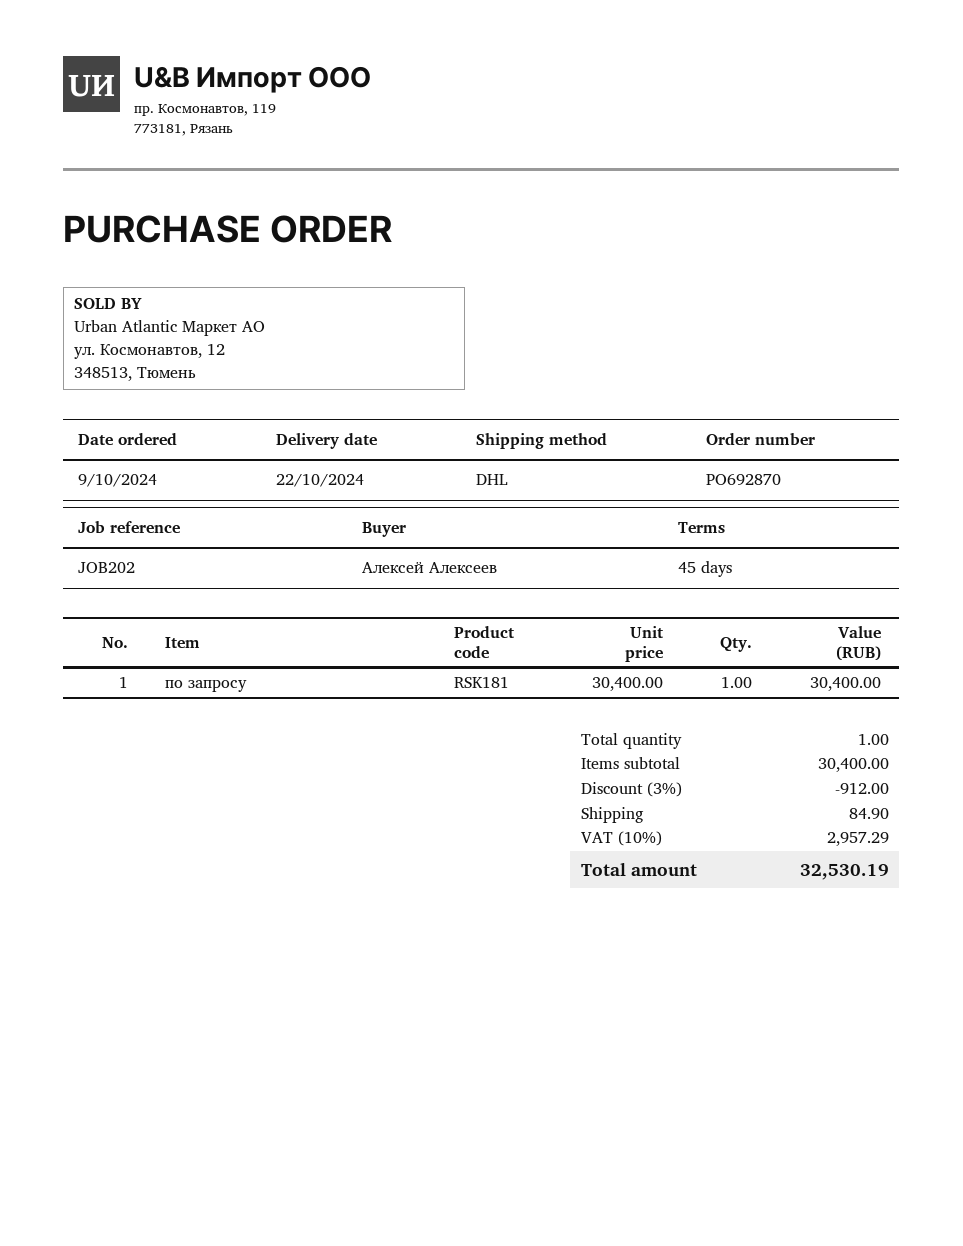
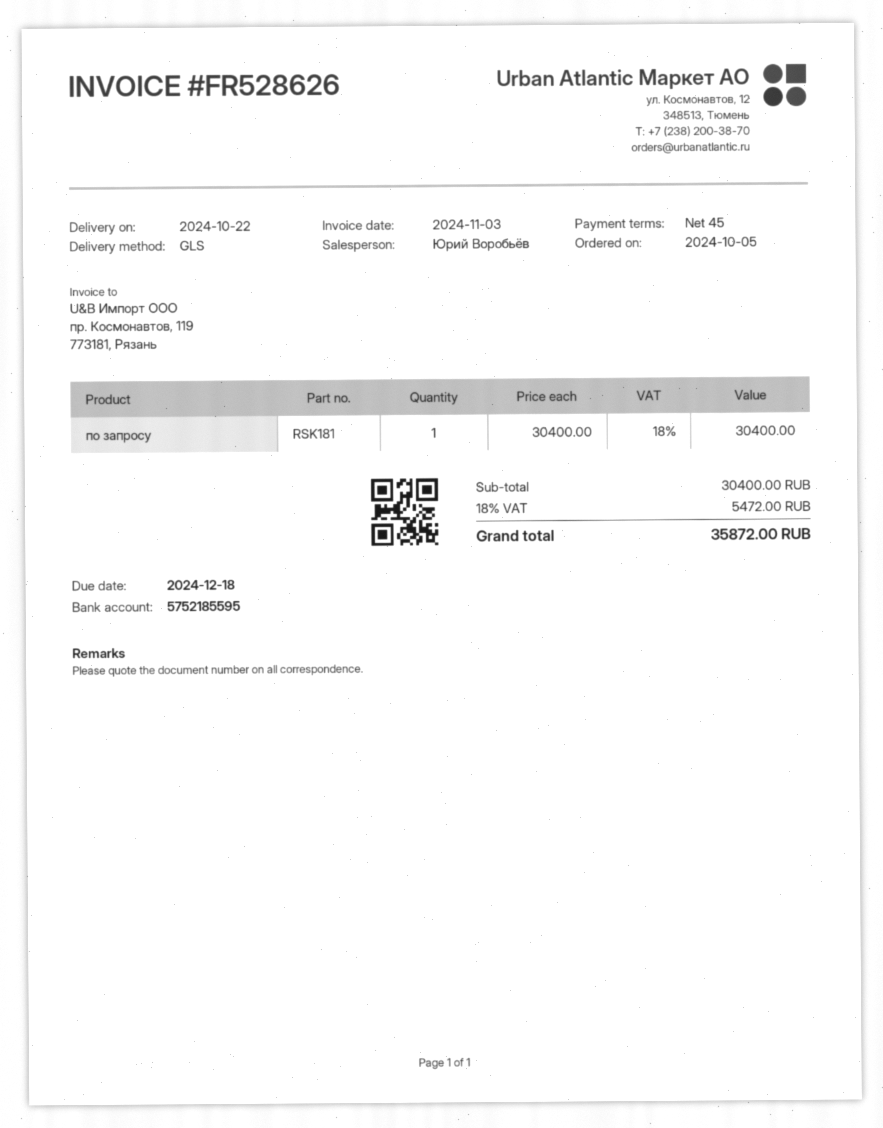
order date: 2024-10-09 -> 2024-10-05
shipping method: DHL -> GLS
discount: 3% = 912.00 -> none
shipping: 84.90 -> none
tax: 10% = 2957.29 -> 18% = 5472.00
total: 32530.19 -> 35872.00

